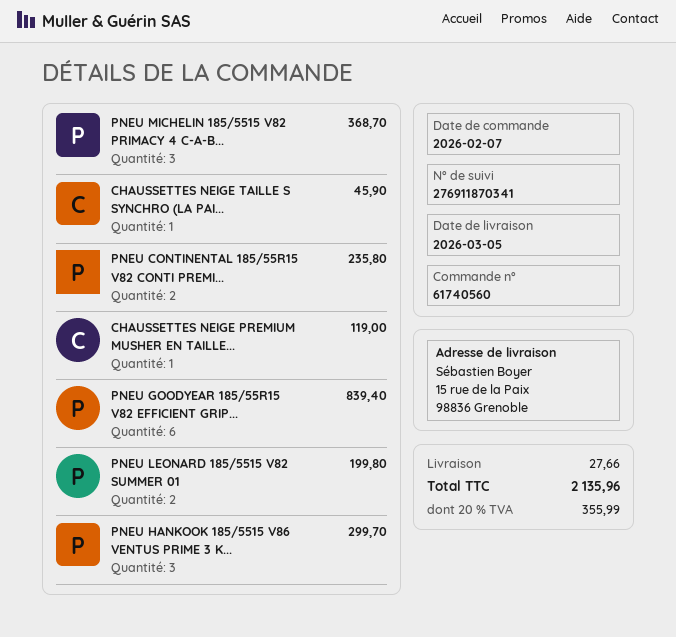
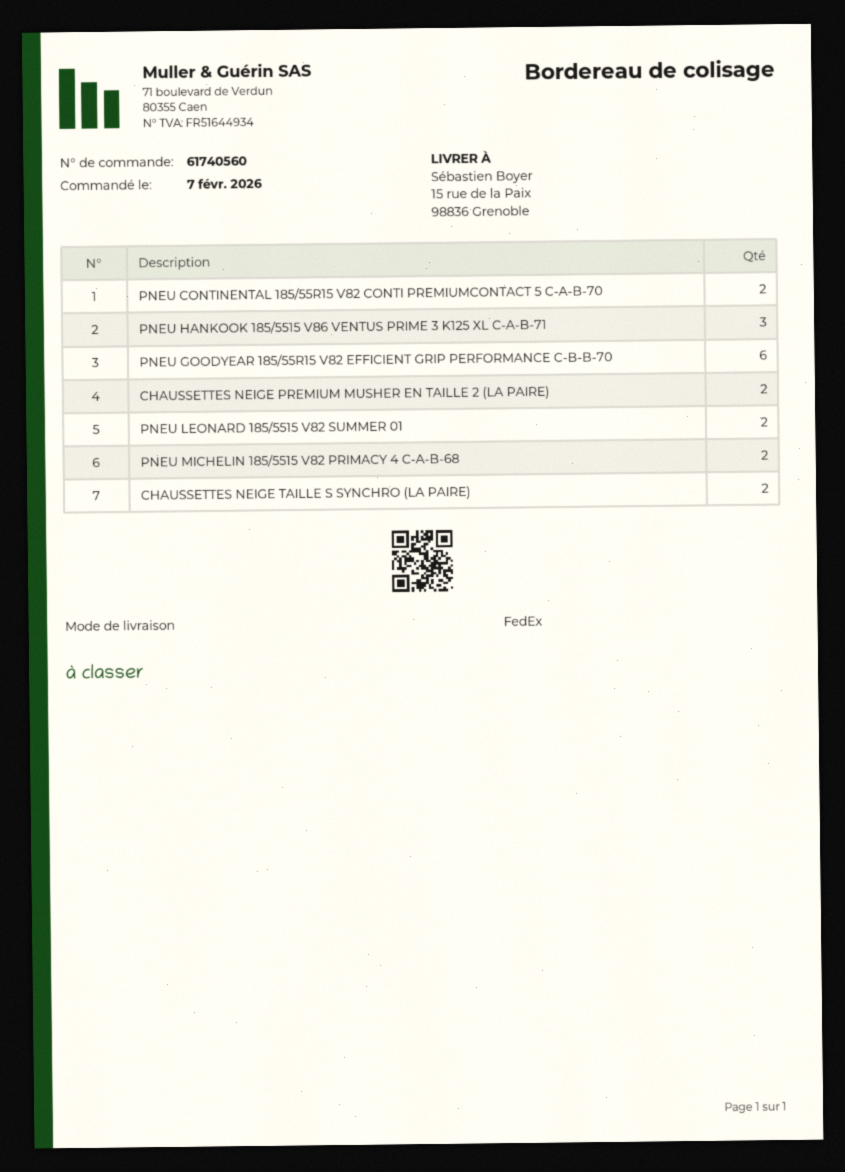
PNEU MICHELIN 185/5515 V82 PRIMACY 4 C-A-B...: 3 -> 2
CHAUSSETTES NEIGE TAILLE S SYNCHRO (LA PAI...: 1 -> 2
CHAUSSETTES NEIGE PREMIUM MUSHER EN TAILLE...: 1 -> 2

